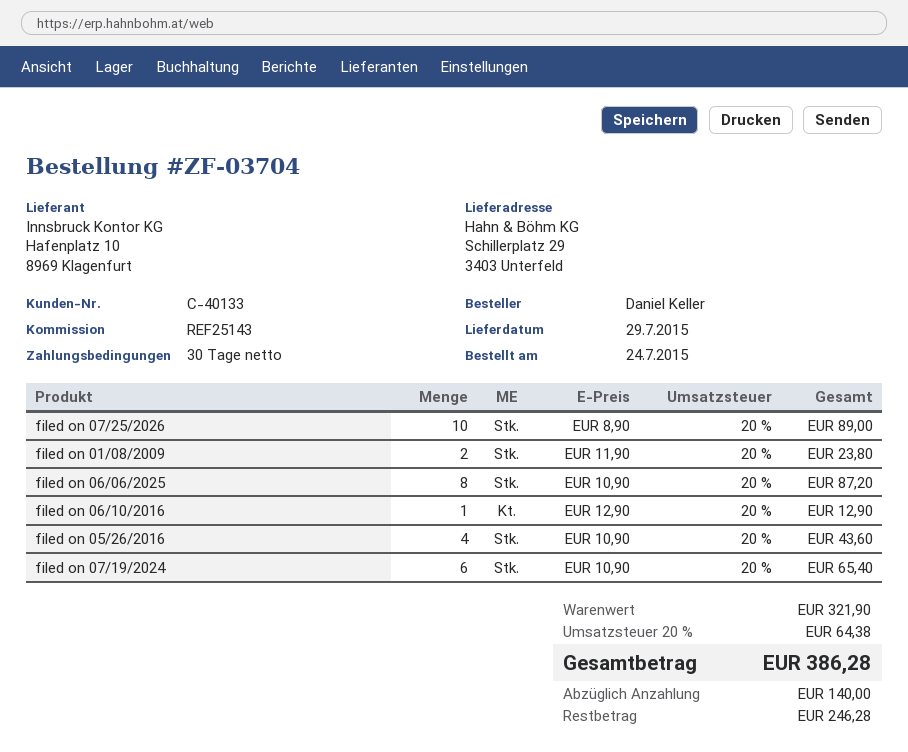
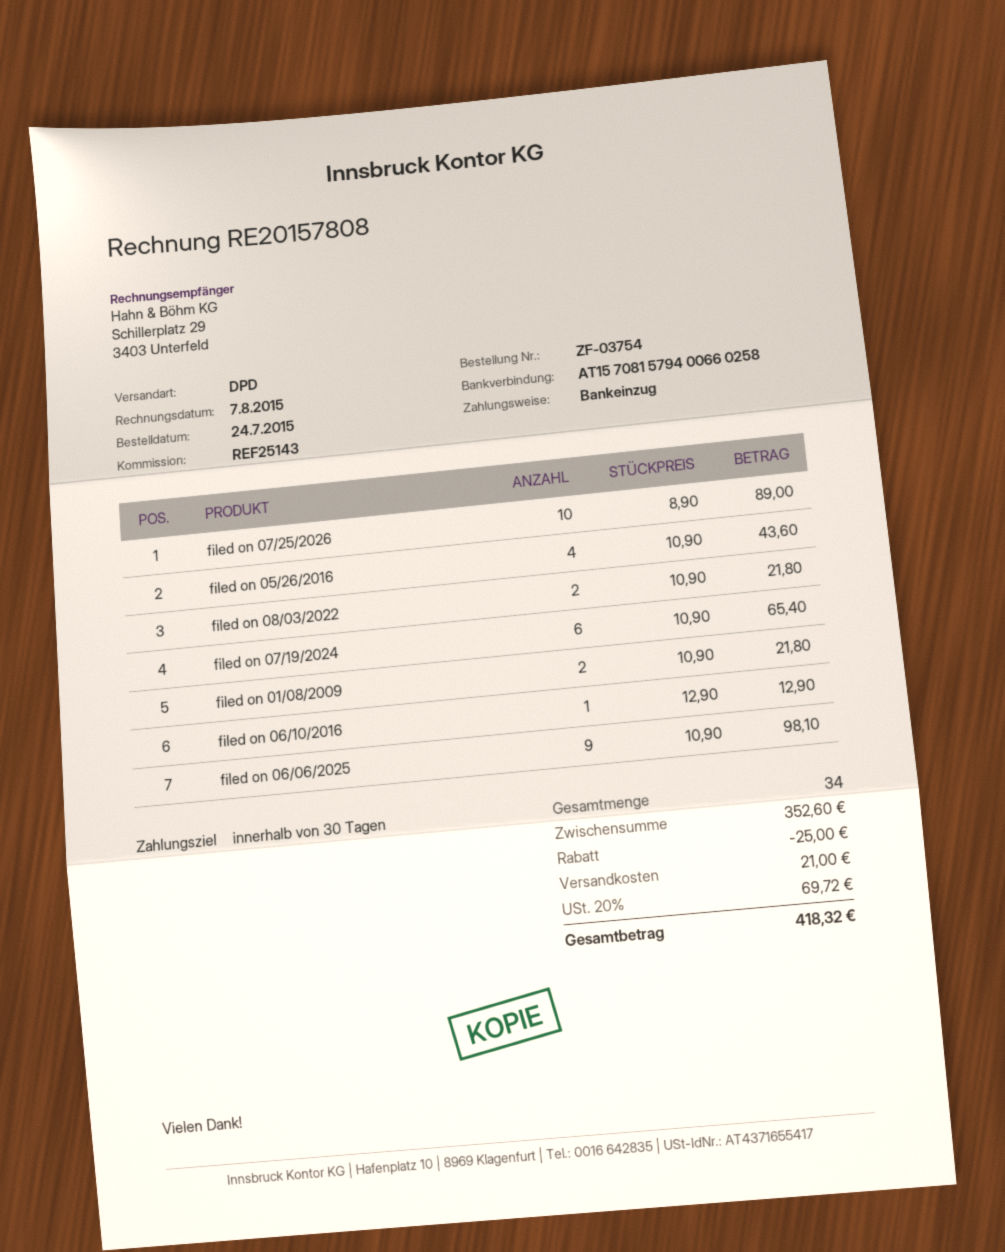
order number: ZF-03704 -> ZF-03754
filed on 01/08/2009: 2 x 11.90 = 23.80 -> 2 x 10.90 = 21.80
filed on 06/06/2025: 8 x 10.90 = 87.20 -> 9 x 10.90 = 98.10
filed on 08/03/2022: none -> 2 x 10.90 = 21.80
subtotal: 321.90 -> 352.60
discount: none -> 25.00
shipping: none -> 21.00
tax: 20% = 64.38 -> 20% = 69.72
total: 386.28 -> 418.32

